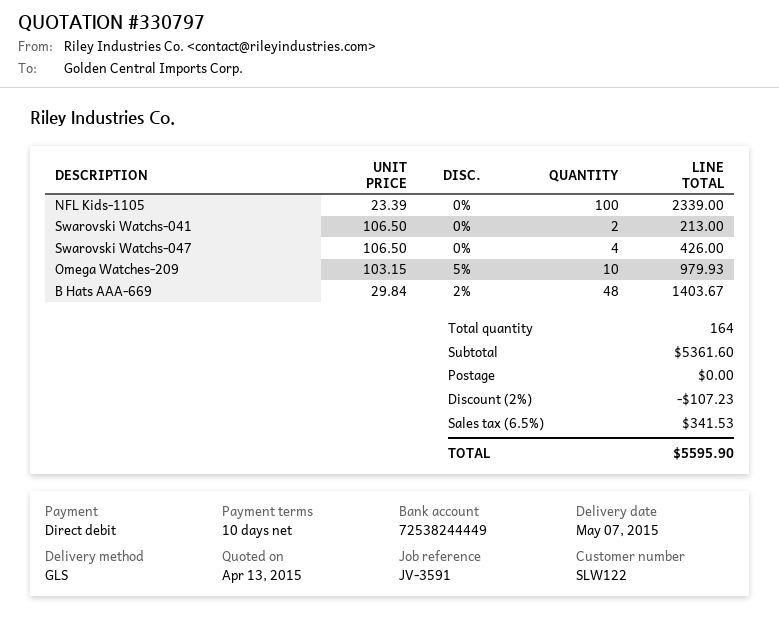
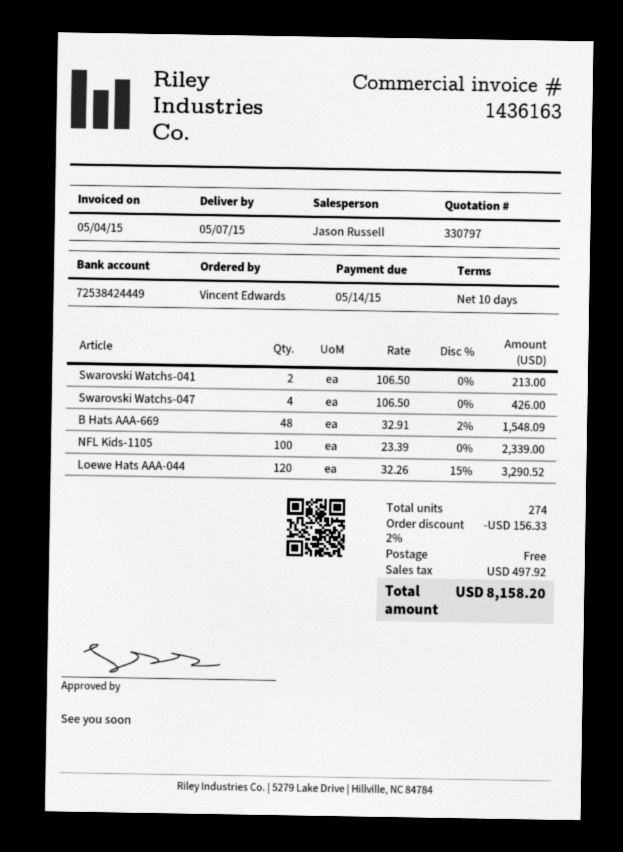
bank account: 72538244449 -> 72538424449
Omega Watches-209: 10 x 103.15 - 5% = 979.93 -> none
B Hats AAA-669: 48 x 29.84 - 2% = 1403.67 -> 48 x 32.91 - 2% = 1548.09
Loewe Hats AAA-044: none -> 120 x 32.26 - 15% = 3290.52
total quantity: 164 -> 274
discount: 2% = 107.23 -> 2% = 156.33
tax: 341.53 -> 497.92
total: 5595.90 -> 8158.20

